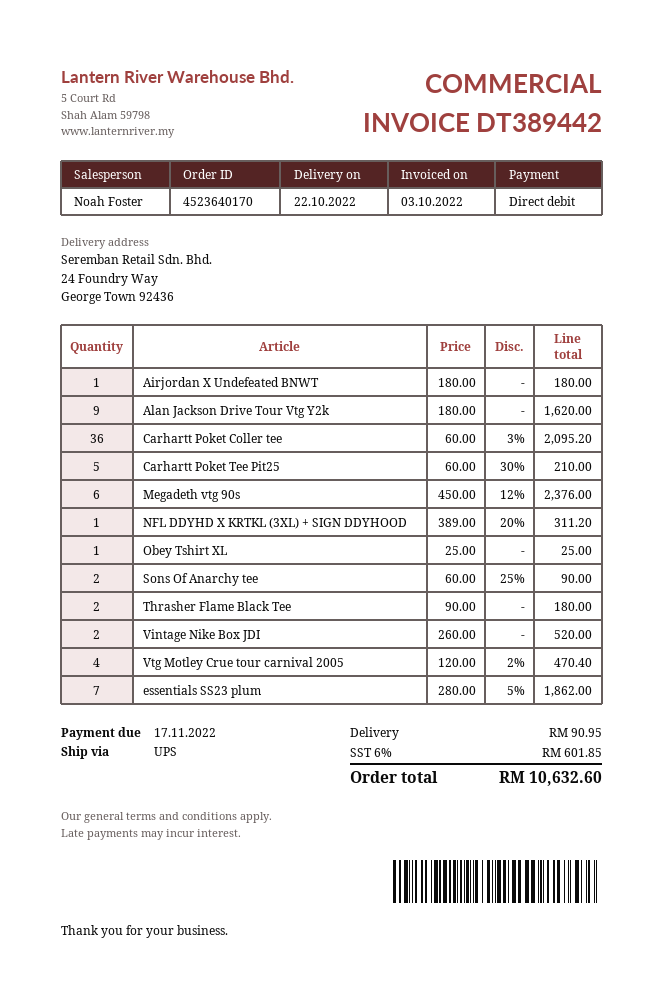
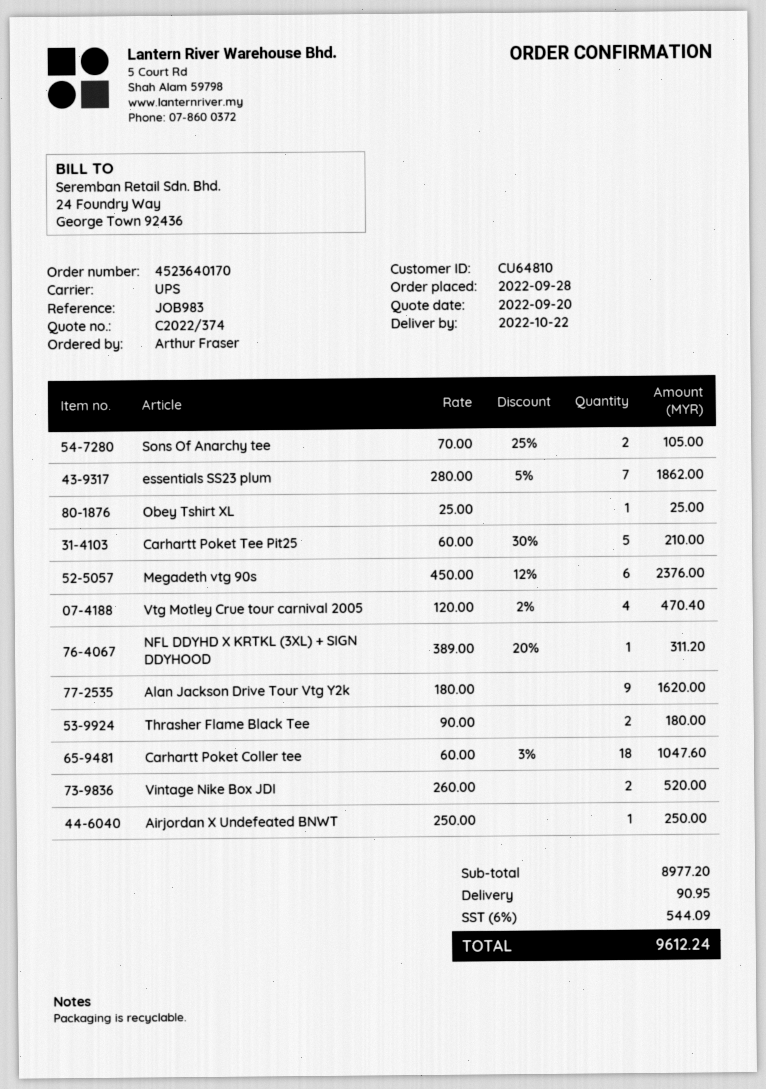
Airjordan X Undefeated BNWT: 1 x 180.00 = 180.00 -> 1 x 250.00 = 250.00
Carhartt Poket Coller tee: 36 x 60.00 - 3% = 2095.20 -> 18 x 60.00 - 3% = 1047.60
Sons Of Anarchy tee: 2 x 60.00 - 25% = 90.00 -> 2 x 70.00 - 25% = 105.00
tax: 6% = 601.85 -> 6% = 544.09
total: 10632.60 -> 9612.24

